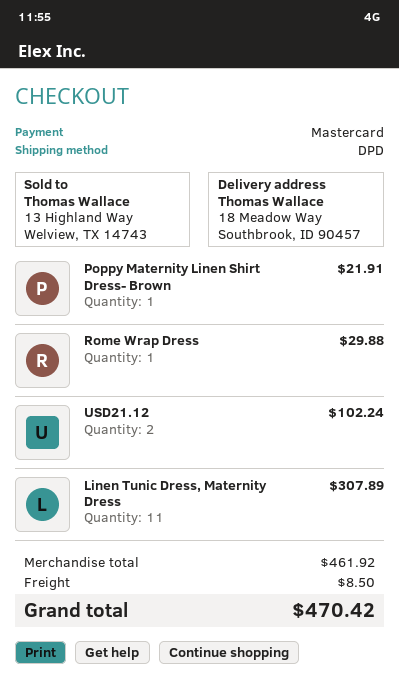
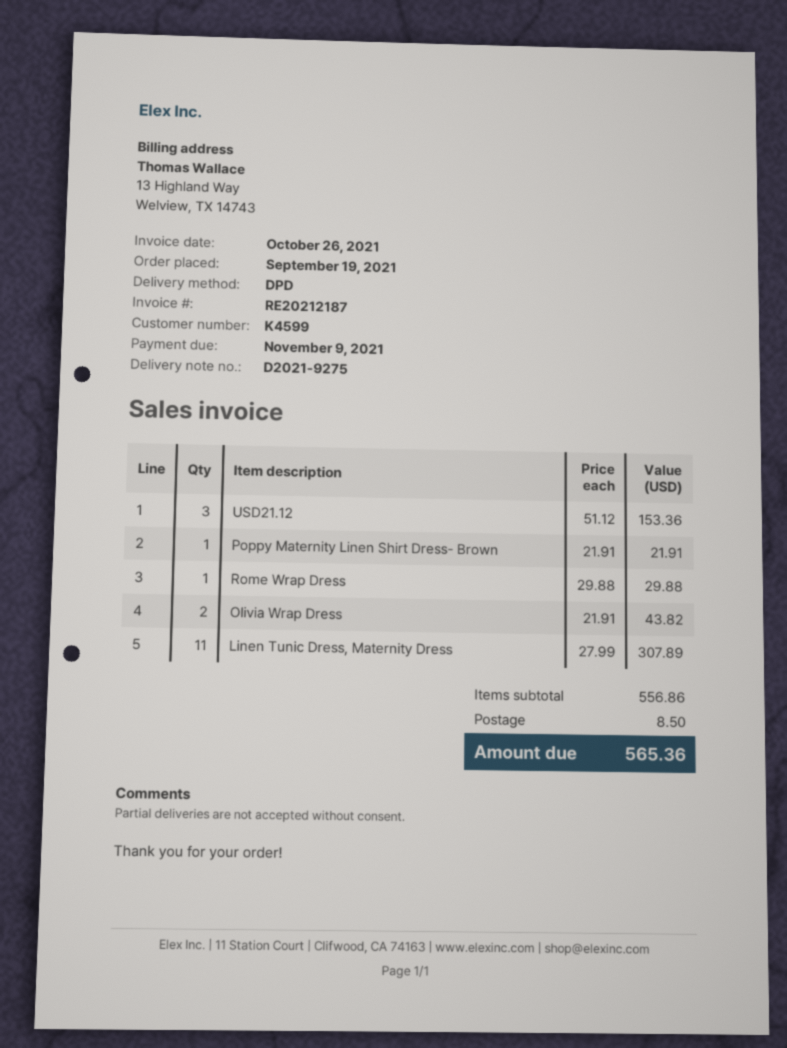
USD21.12: 2 for 102.24 -> 3 for 153.36
Olivia Wrap Dress: none -> 2 for 43.82
subtotal: 461.92 -> 556.86
total: 470.42 -> 565.36

